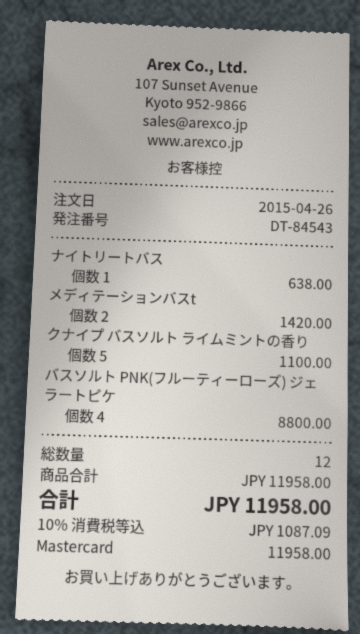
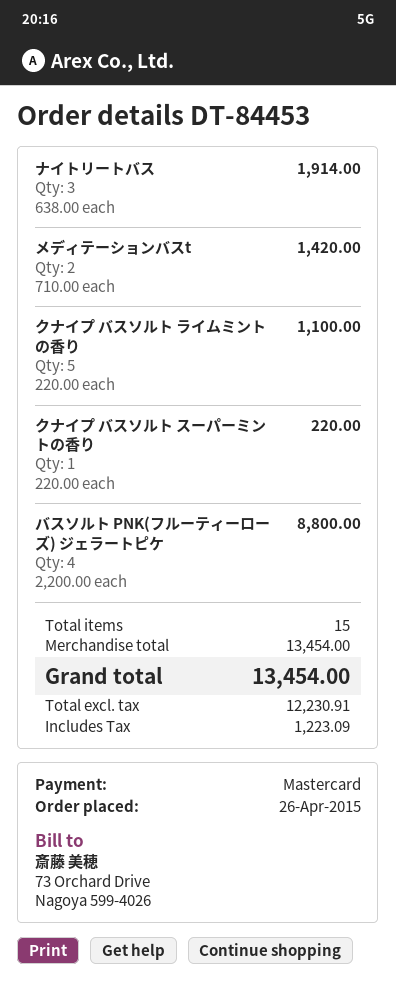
order number: DT-84543 -> DT-84453
ナイトリートバス: 1 for 638.00 -> 3 for 1914.00
クナイプ バスソルト スーパーミントの香り: none -> 1 for 220.00
total quantity: 12 -> 15
subtotal: 11958.00 -> 13454.00
tax: 1087.09 -> 1223.09
total: 11958.00 -> 13454.00

